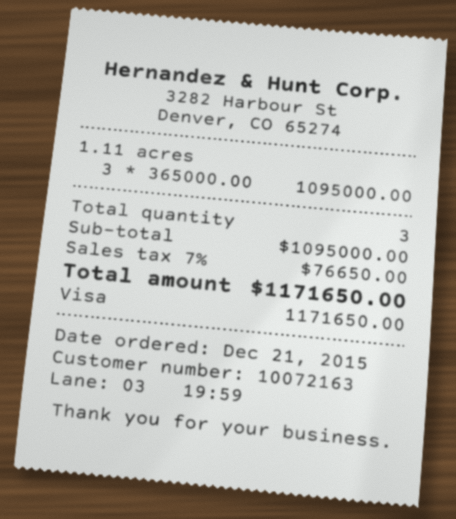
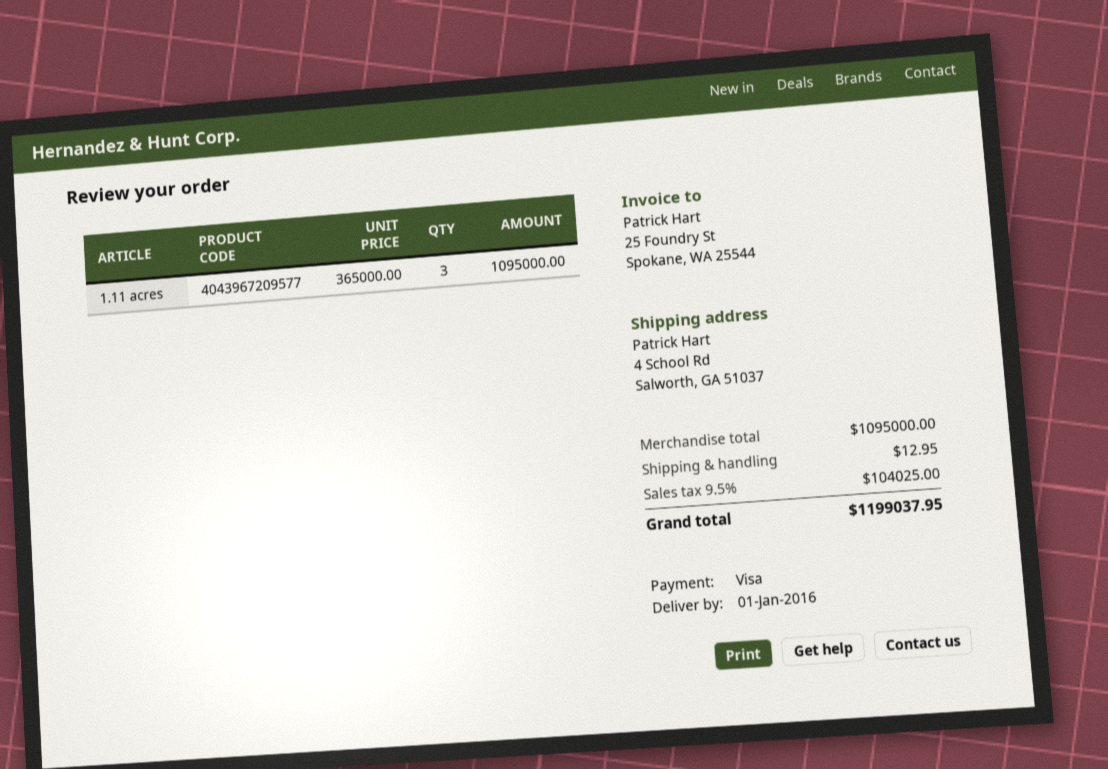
shipping: none -> 12.95
tax: 7% = 76650.00 -> 9.5% = 104025.00
total: 1171650.00 -> 1199037.95

